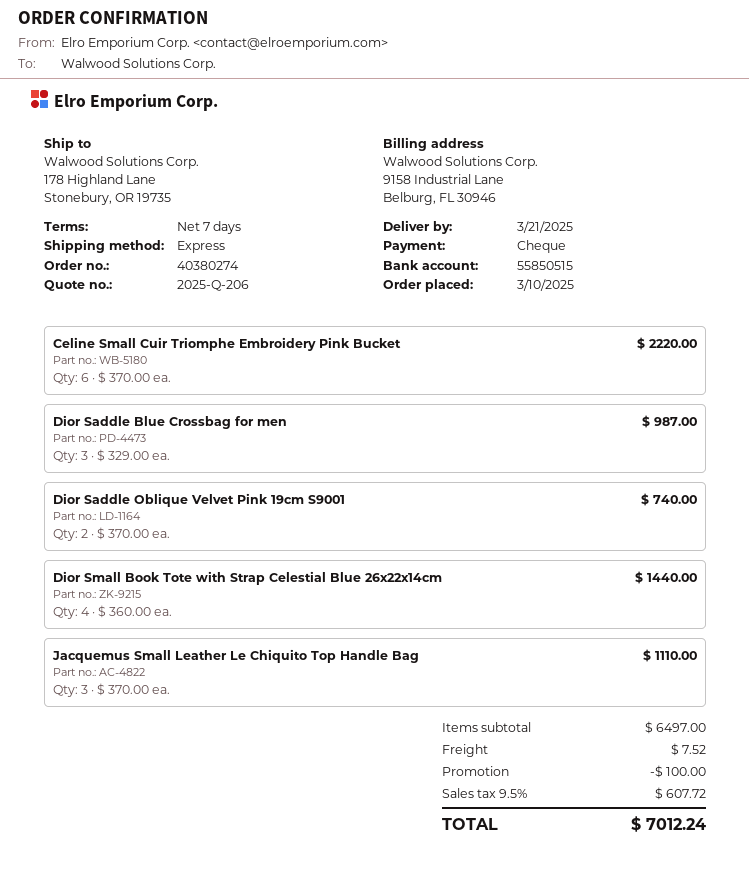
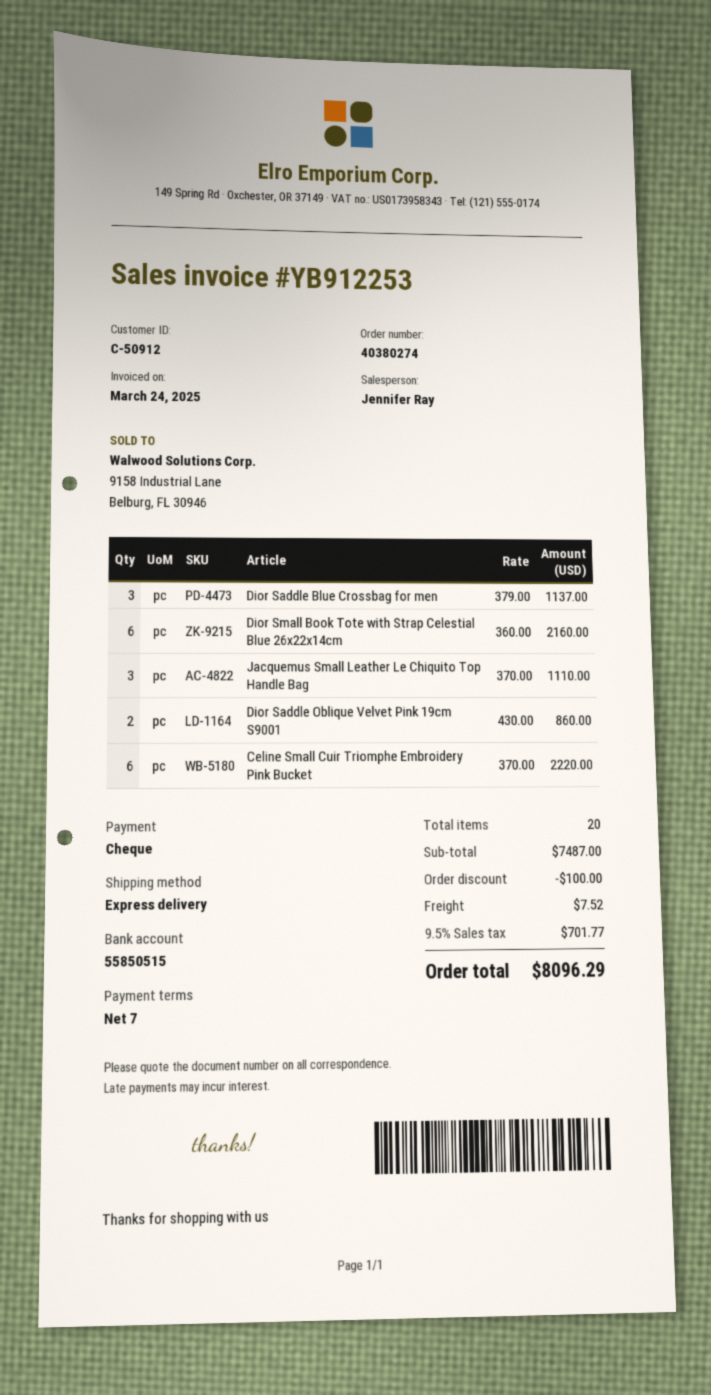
Dior Saddle Blue Crossbag for men: 3 x 329.00 = 987.00 -> 3 x 379.00 = 1137.00
Dior Saddle Oblique Velvet Pink 19cm S9001: 2 x 370.00 = 740.00 -> 2 x 430.00 = 860.00
Dior Small Book Tote with Strap Celestial Blue 26x22x14cm: 4 x 360.00 = 1440.00 -> 6 x 360.00 = 2160.00
subtotal: 6497.00 -> 7487.00
tax: 9.5% = 607.72 -> 9.5% = 701.77
total: 7012.24 -> 8096.29

